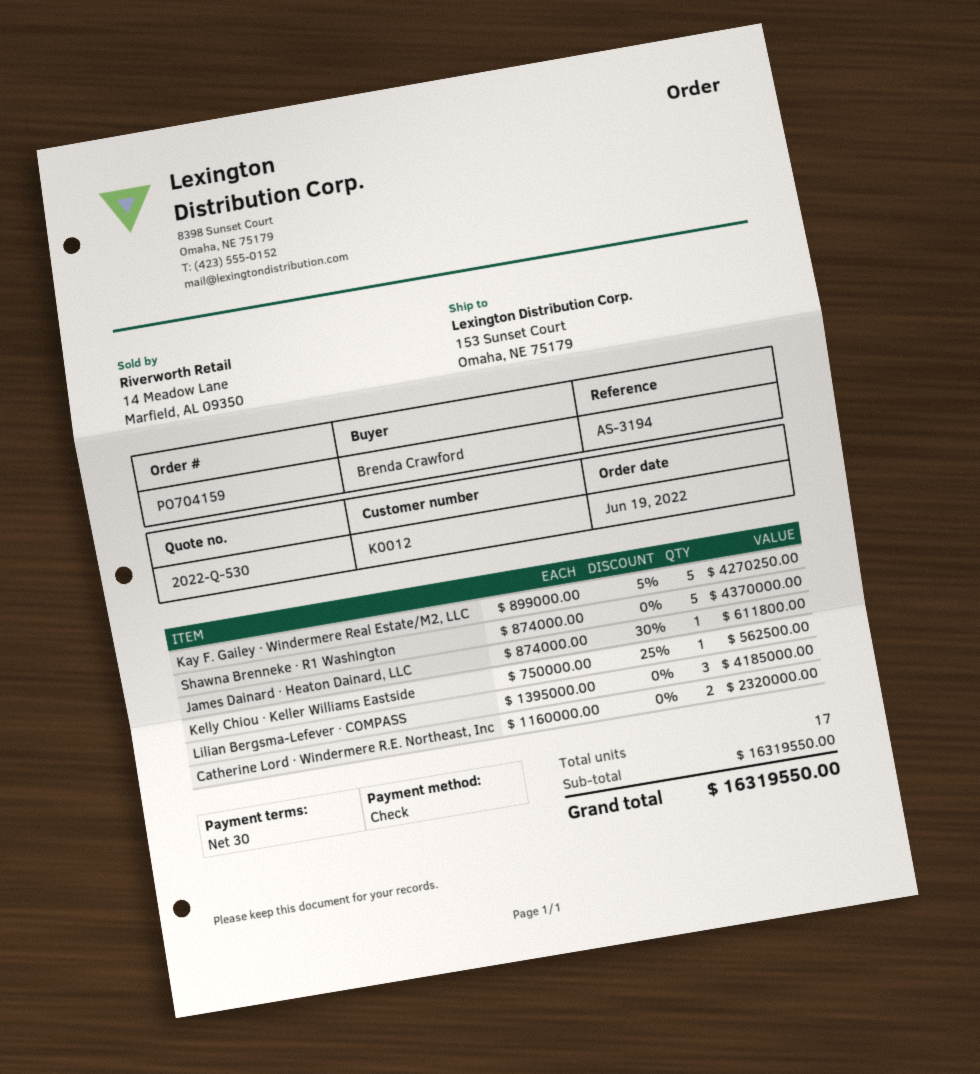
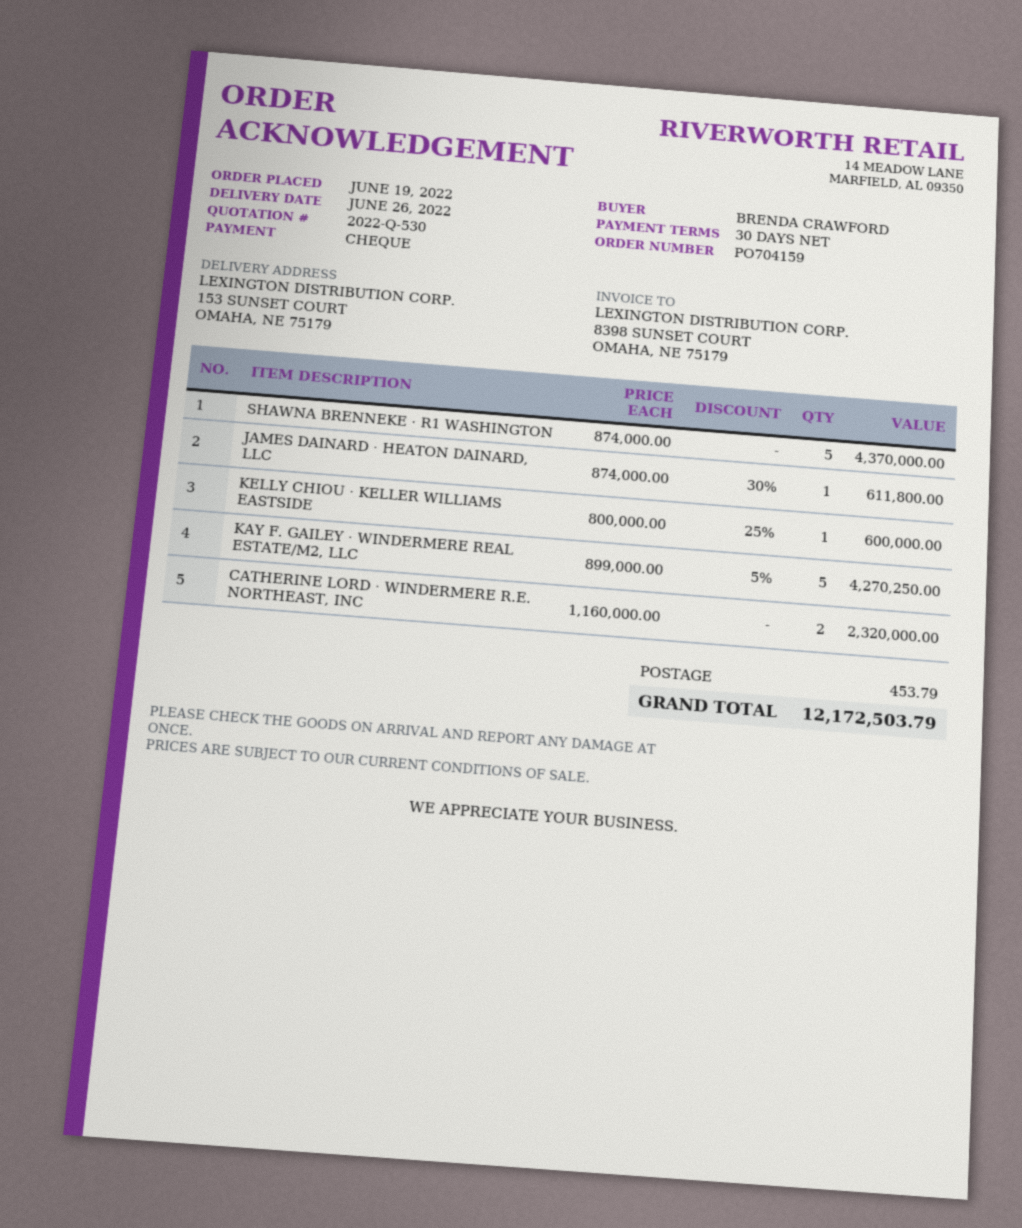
Kelly Chiou · Keller Williams Eastside: 1 x 750000.00 - 25% = 562500.00 -> 1 x 800000.00 - 25% = 600000.00
Lilian Bergsma-Lefever · COMPASS: 3 x 1395000.00 = 4185000.00 -> none
shipping: none -> 453.79
total: 16319550.00 -> 12172503.79

